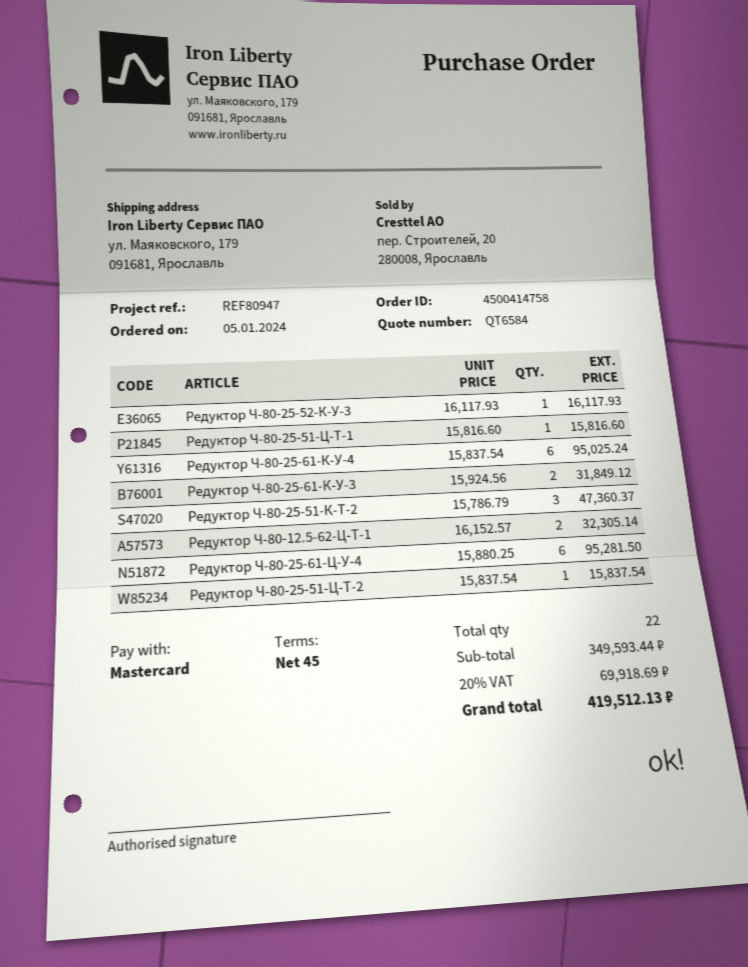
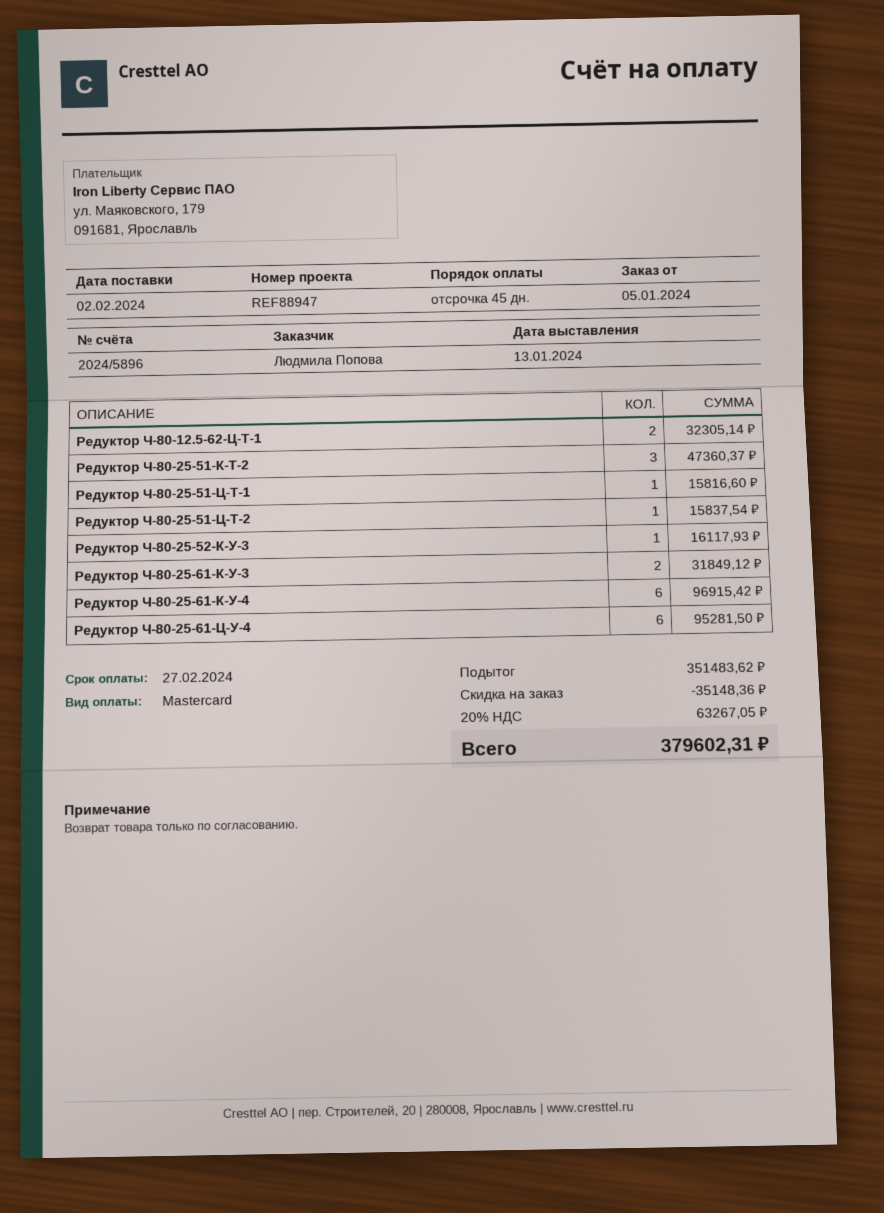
reference: REF80947 -> REF88947
Редуктор Ч-80-25-61-К-У-4: 6 for 95025.24 -> 6 for 96915.42
subtotal: 349593.44 -> 351483.62
discount: none -> 35148.36
tax: 20% = 69918.69 -> 20% = 63267.05
total: 419512.13 -> 379602.31

